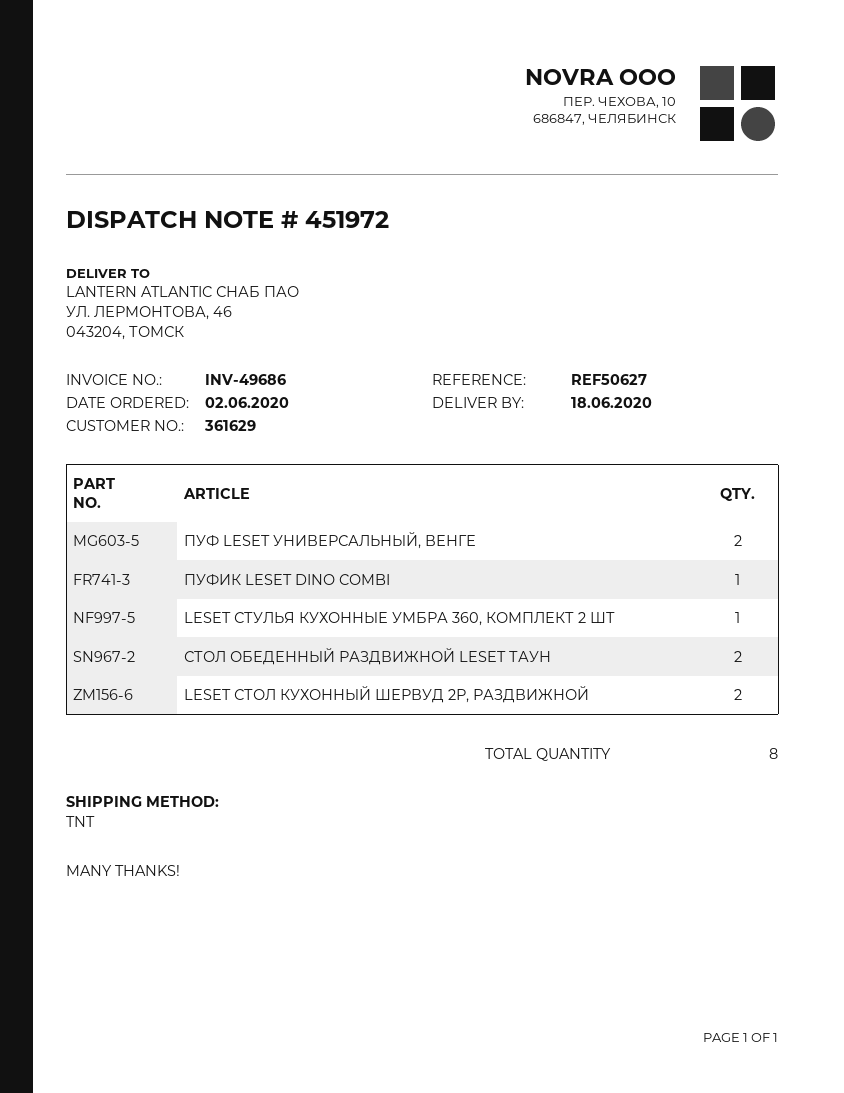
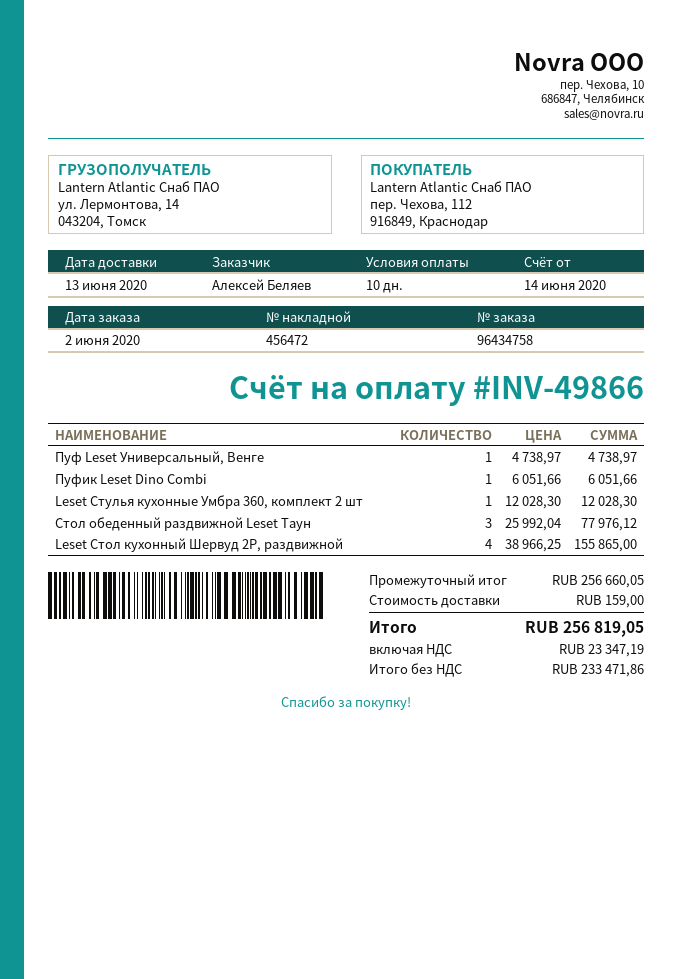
delivery note number: 451972 -> 456472
delivery date: 2020-06-18 -> 2020-06-13
invoice number: INV-49686 -> INV-49866
ship to: УЛ. ЛЕРМОНТОВА, 46, 043204, ТОМСК -> ул. Лермонтова, 14, 043204, Томск
ПУФ LESET УНИВЕРСАЛЬНЫЙ, ВЕНГЕ: 2 -> 1
СТОЛ ОБЕДЕННЫЙ РАЗДВИЖНОЙ LESET ТАУН: 2 -> 3
LESET СТОЛ КУХОННЫЙ ШЕРВУД 2Р, РАЗДВИЖНОЙ: 2 -> 4

